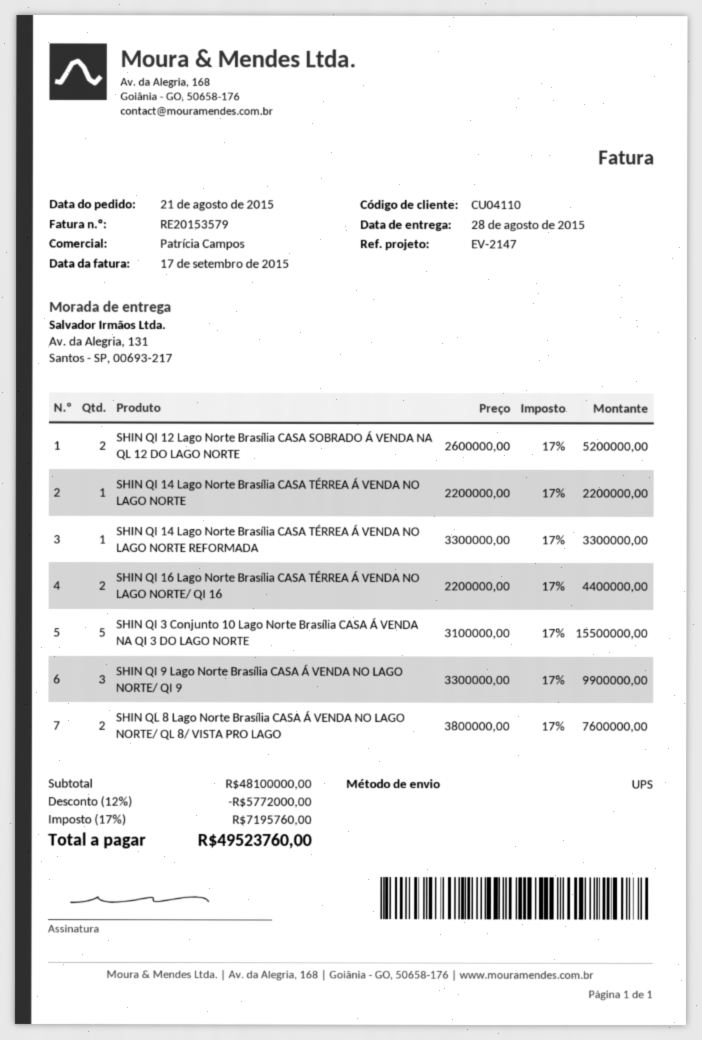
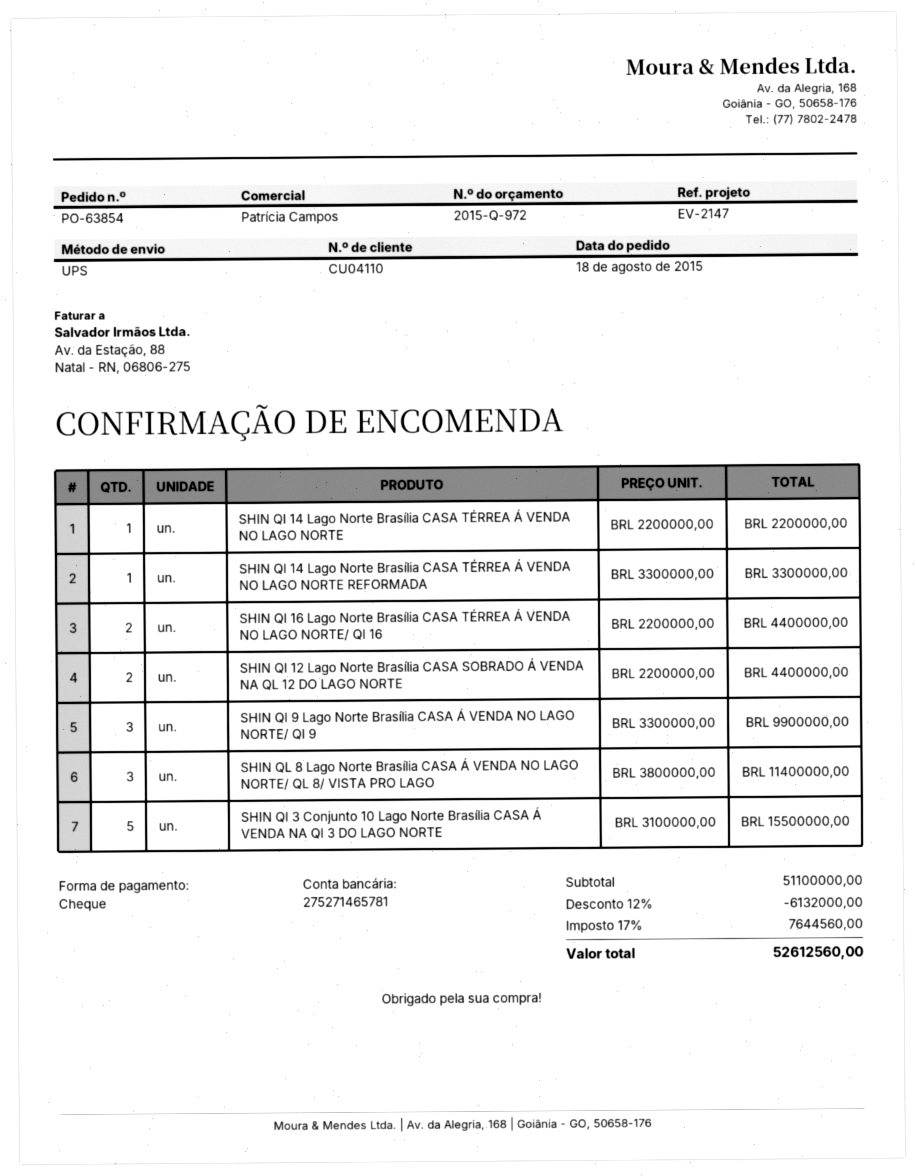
order date: 2015-08-21 -> 2015-08-18
SHIN QI 12 Lago Norte Brasília CASA SOBRADO Á VENDA NA QL 12 DO LAGO NORTE: 2 x 2600000.00 = 5200000.00 -> 2 x 2200000.00 = 4400000.00
SHIN QL 8 Lago Norte Brasília CASA Á VENDA NO LAGO NORTE/ QL 8/ VISTA PRO LAGO: 2 x 3800000.00 = 7600000.00 -> 3 x 3800000.00 = 11400000.00
subtotal: 48100000.00 -> 51100000.00
discount: 12% = 5772000.00 -> 12% = 6132000.00
tax: 17% = 7195760.00 -> 17% = 7644560.00
total: 49523760.00 -> 52612560.00

